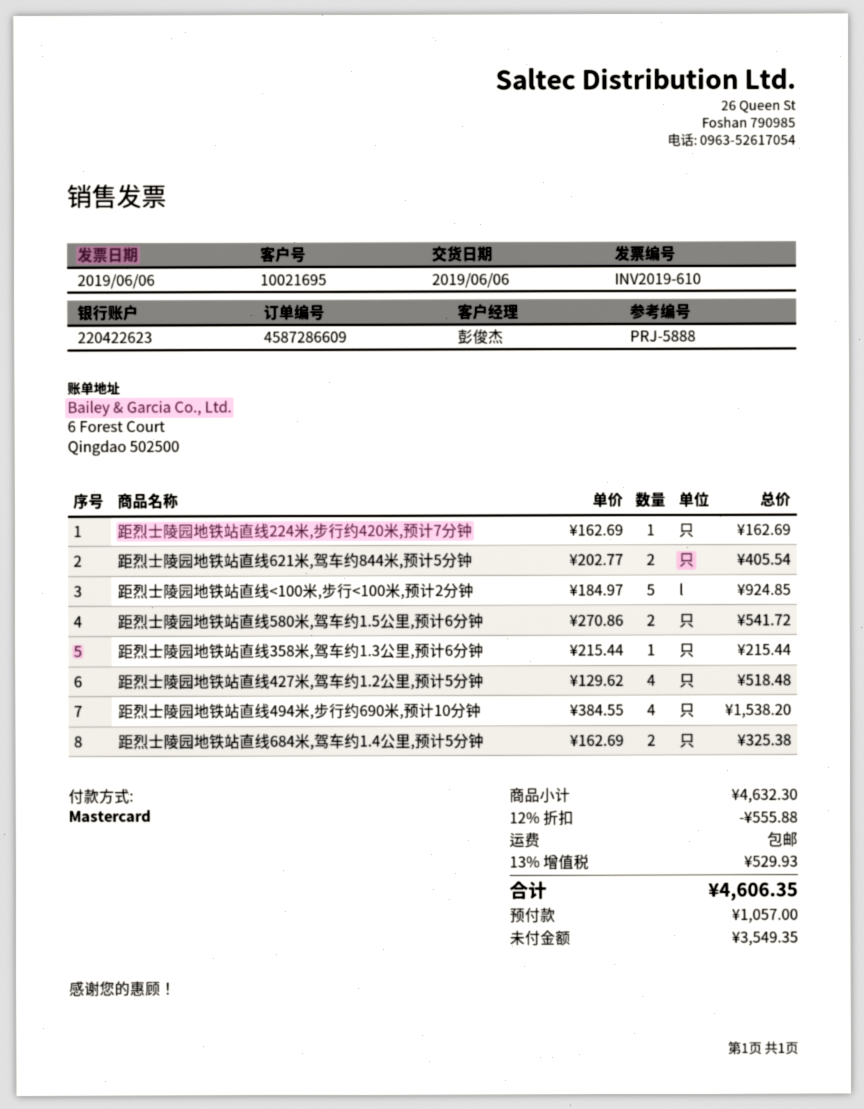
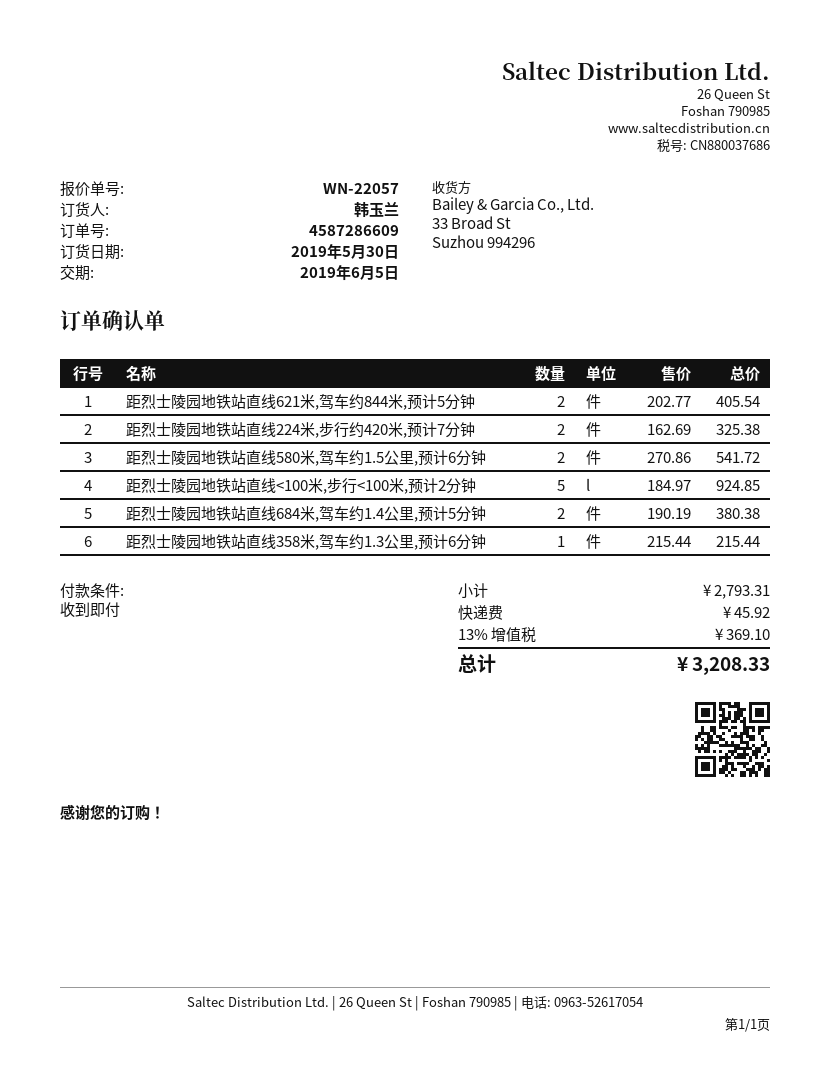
delivery date: 2019-06-06 -> 2019-06-05
距烈士陵园地铁站直线224米,步行约420米,预计7分钟: 1 x 162.69 = 162.69 -> 2 x 162.69 = 325.38
距烈士陵园地铁站直线427米,驾车约1.2公里,预计5分钟: 4 x 129.62 = 518.48 -> none
距烈士陵园地铁站直线494米,步行约690米,预计10分钟: 4 x 384.55 = 1538.20 -> none
距烈士陵园地铁站直线684米,驾车约1.4公里,预计5分钟: 2 x 162.69 = 325.38 -> 2 x 190.19 = 380.38
subtotal: 4632.30 -> 2793.31
discount: 12% = 555.88 -> none
shipping: 0.00 -> 45.92
tax: 13% = 529.93 -> 13% = 369.10
total: 4606.35 -> 3208.33

